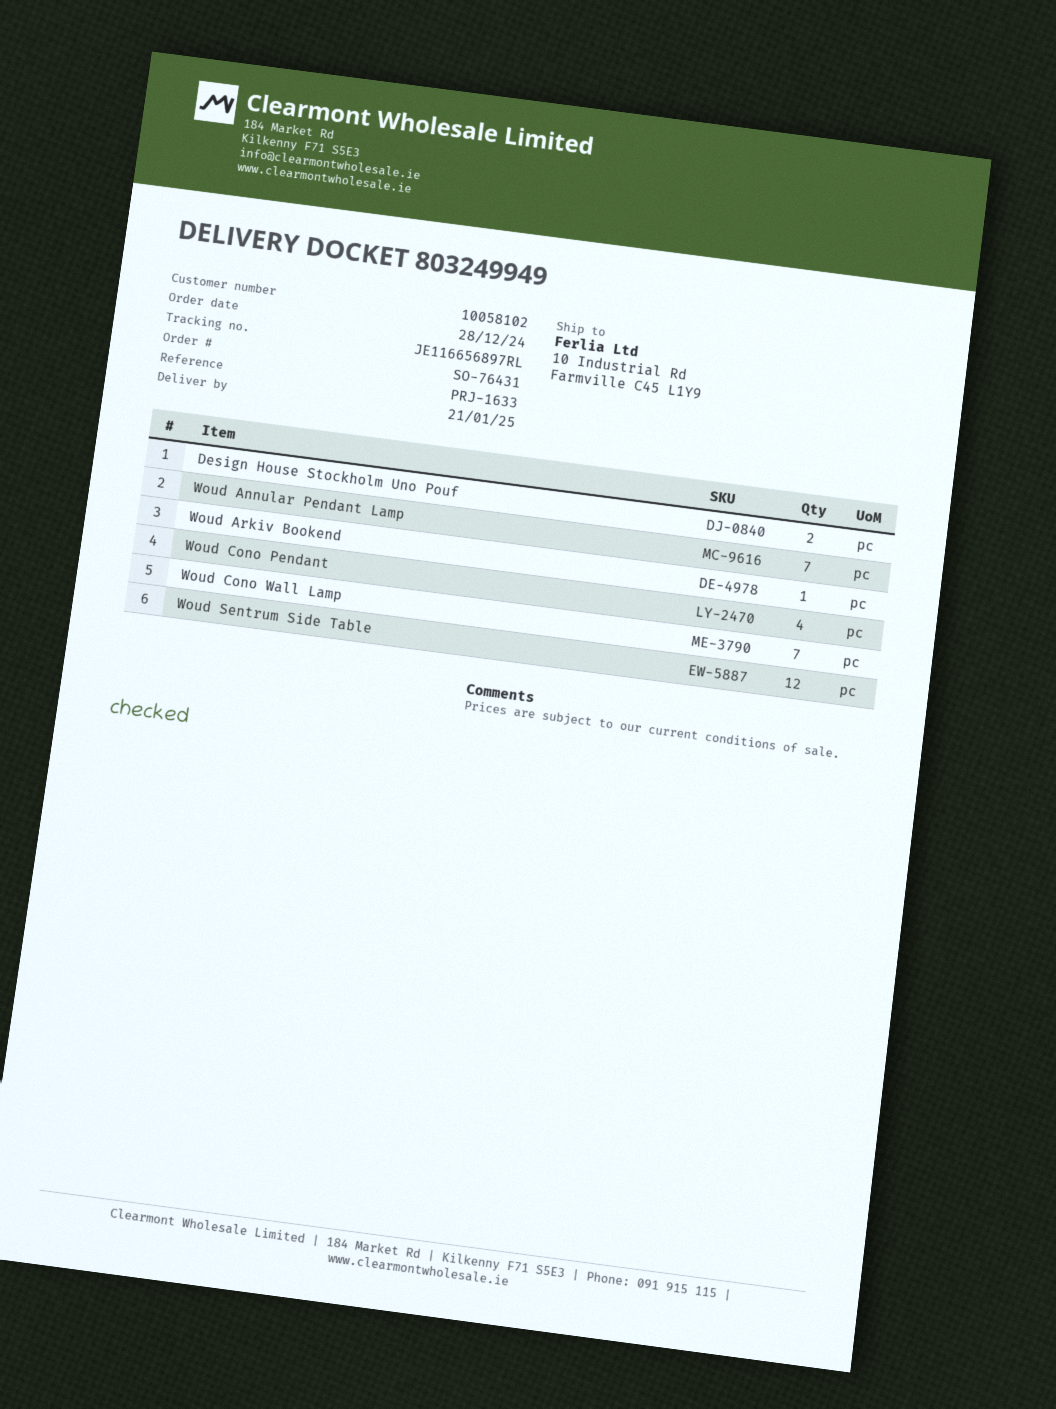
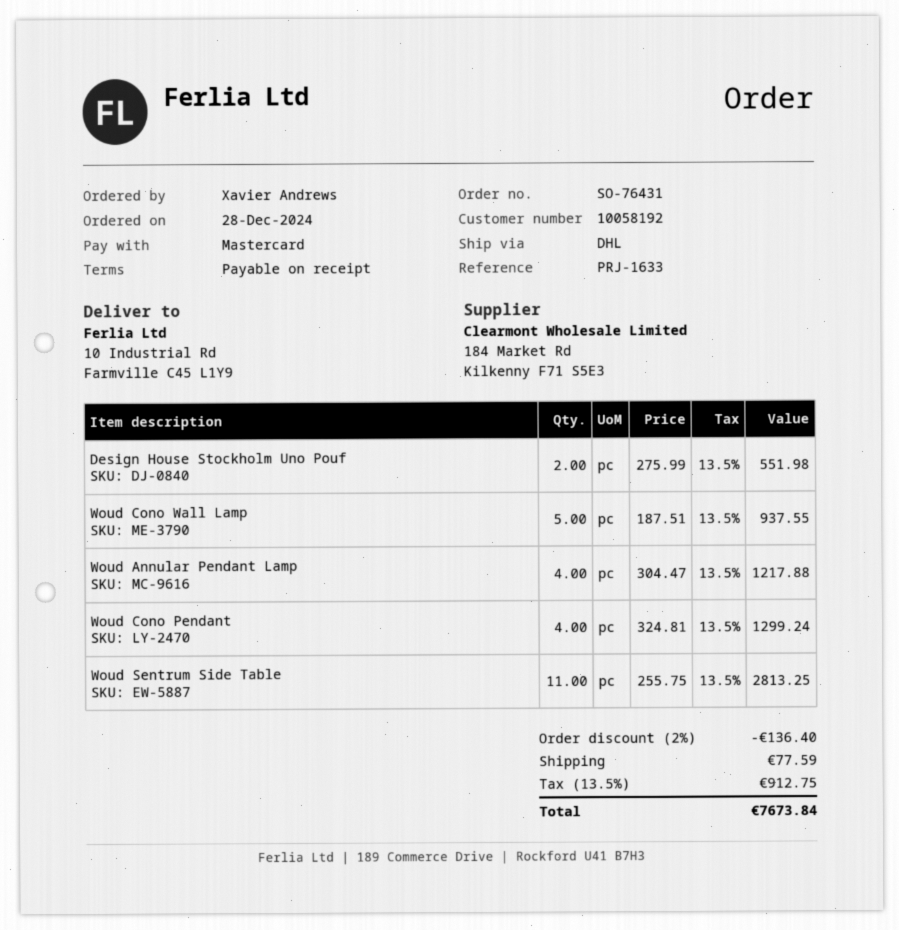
customer number: 10058102 -> 10058192
Woud Annular Pendant Lamp: 7 -> 4
Woud Arkiv Bookend: 1 -> none
Woud Cono Wall Lamp: 7 -> 5
Woud Sentrum Side Table: 12 -> 11

